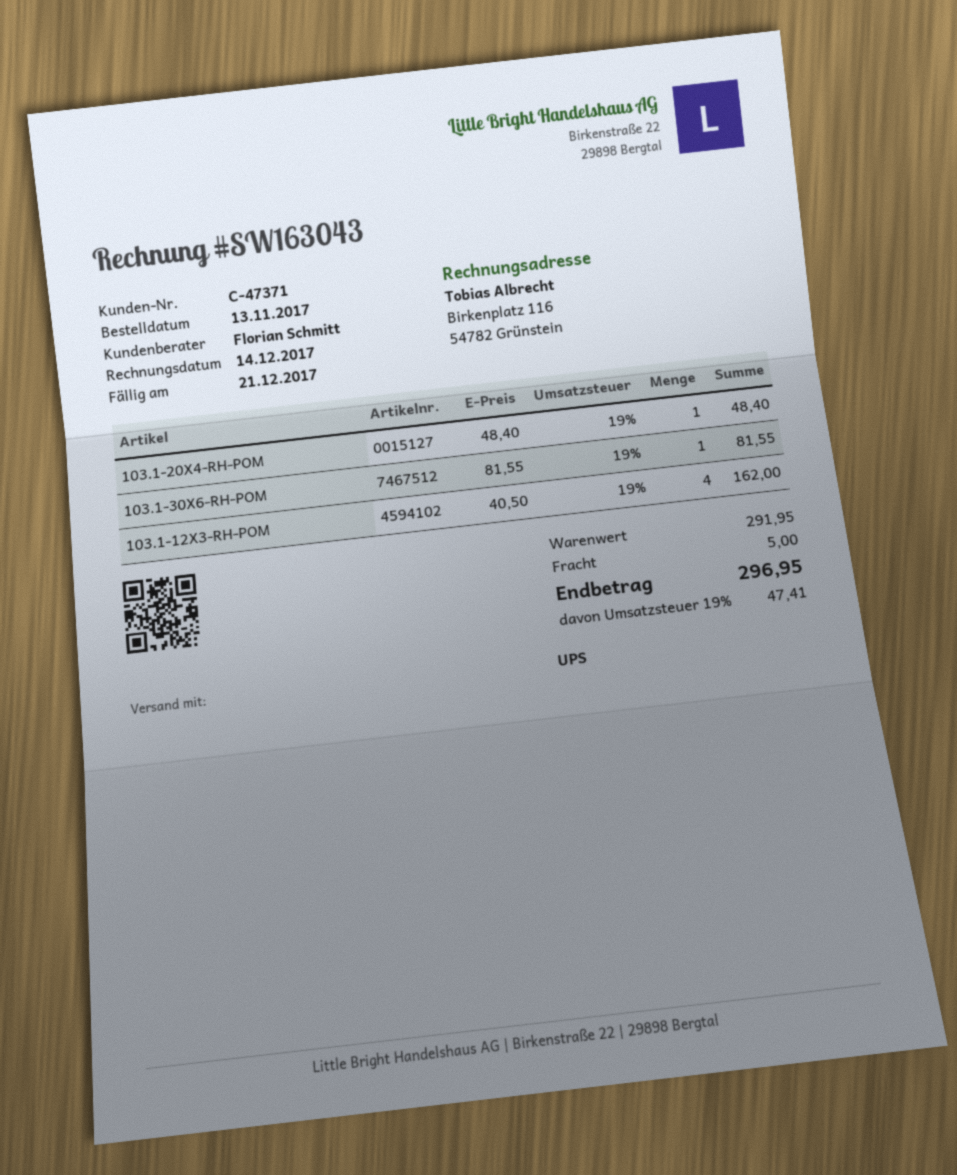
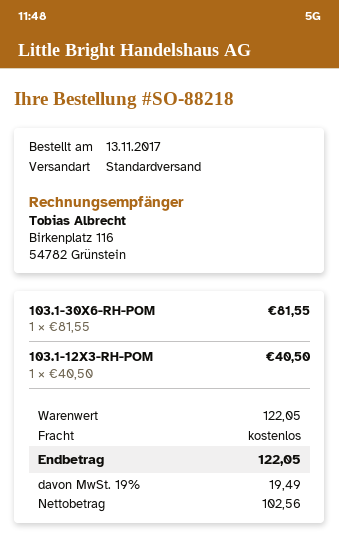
shipping method: UPS -> standard
103.1-20X4-RH-POM: 1 x 48.40 = 48.40 -> none
103.1-12X3-RH-POM: 4 x 40.50 = 162.00 -> 1 x 40.50 = 40.50
subtotal: 291.95 -> 122.05
shipping: 5.00 -> 0.00
tax: 19% = 47.41 -> 19% = 19.49
total: 296.95 -> 122.05

